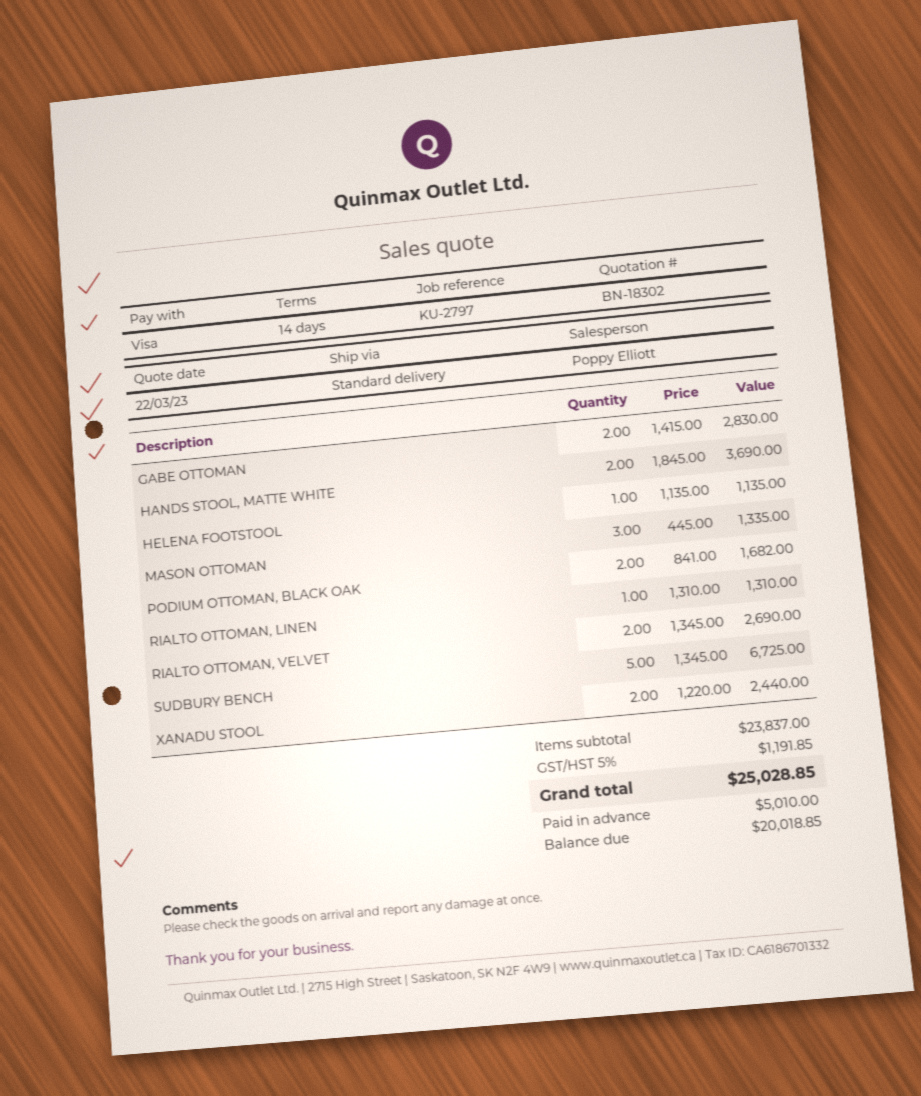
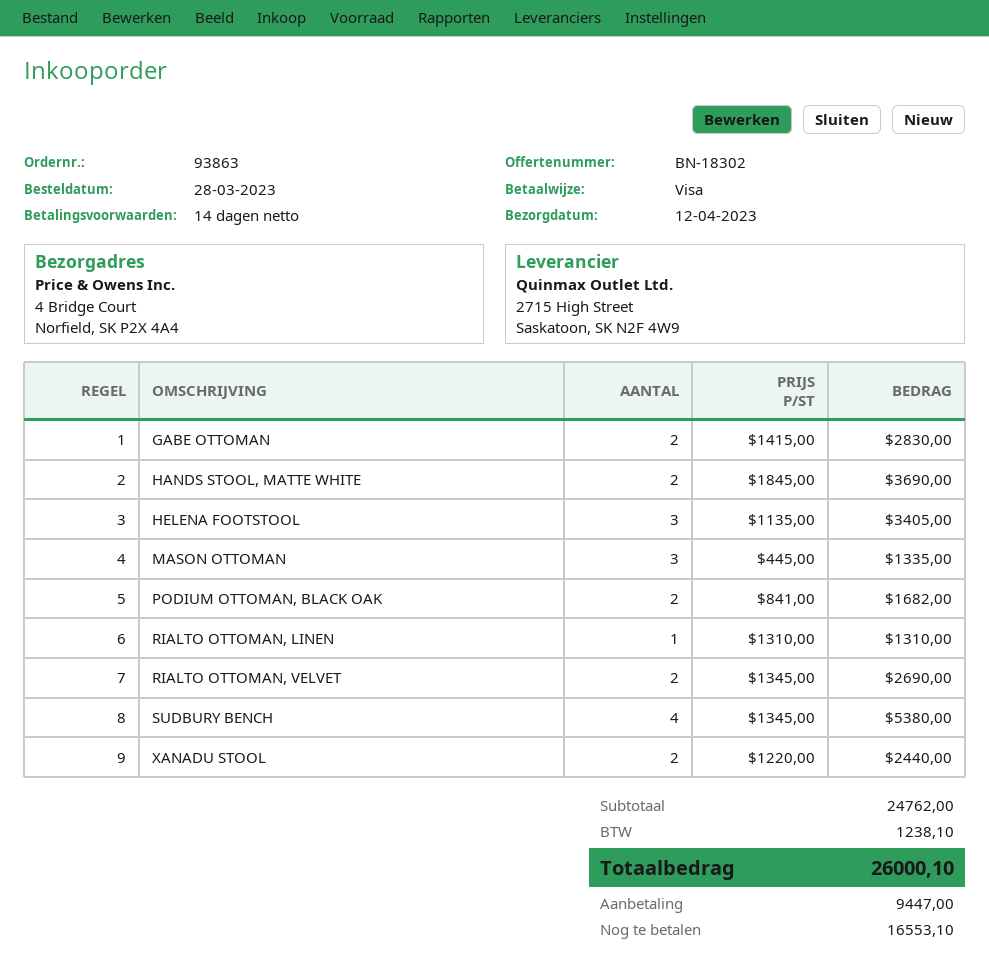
HELENA FOOTSTOOL: 1 x 1135.00 = 1135.00 -> 3 x 1135.00 = 3405.00
SUDBURY BENCH: 5 x 1345.00 = 6725.00 -> 4 x 1345.00 = 5380.00
subtotal: 23837.00 -> 24762.00
tax: 1191.85 -> 1238.10
total: 25028.85 -> 26000.10
deposit: 5010.00 -> 9447.00
balance: 20018.85 -> 16553.10

